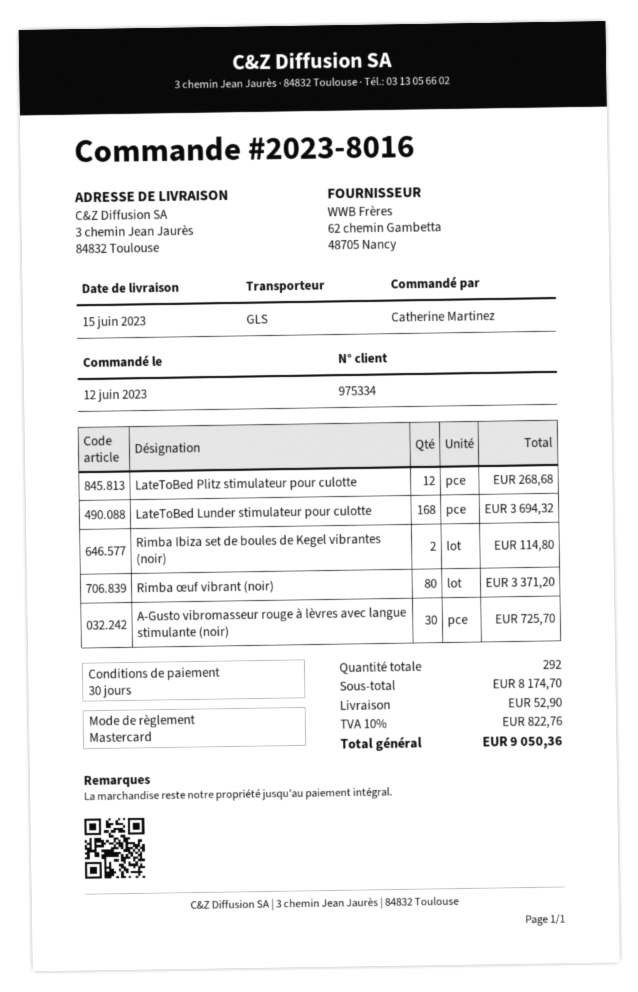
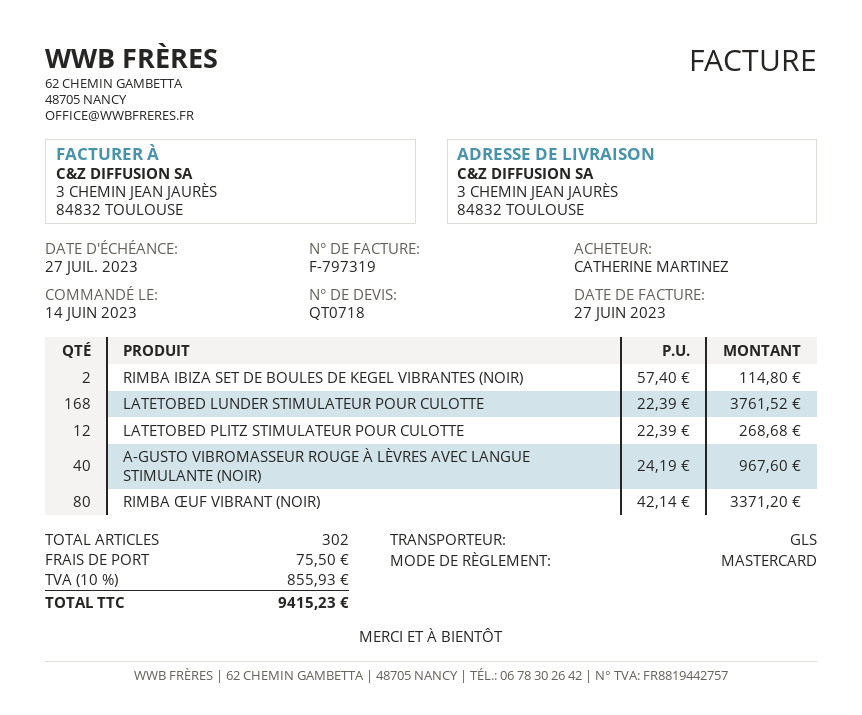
order date: 2023-06-12 -> 2023-06-14
LateToBed Lunder stimulateur pour culotte: 168 for 3694.32 -> 168 for 3761.52
A-Gusto vibromasseur rouge à lèvres avec langue stimulante (noir): 30 for 725.70 -> 40 for 967.60
total quantity: 292 -> 302
shipping: 52.90 -> 75.50
tax: 10% = 822.76 -> 10% = 855.93
total: 9050.36 -> 9415.23

